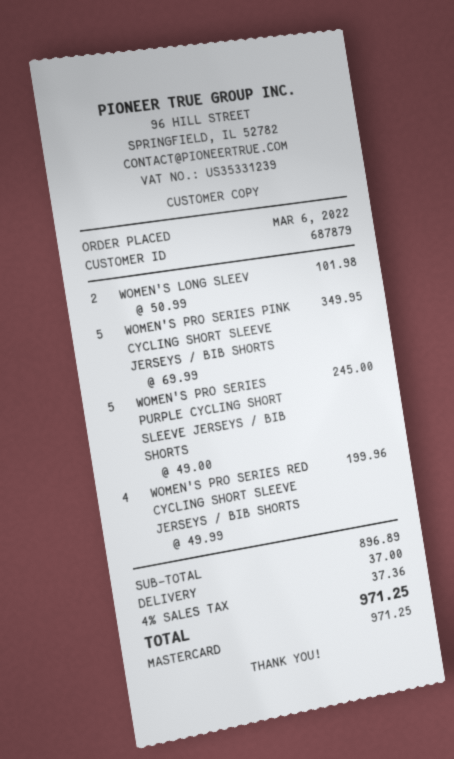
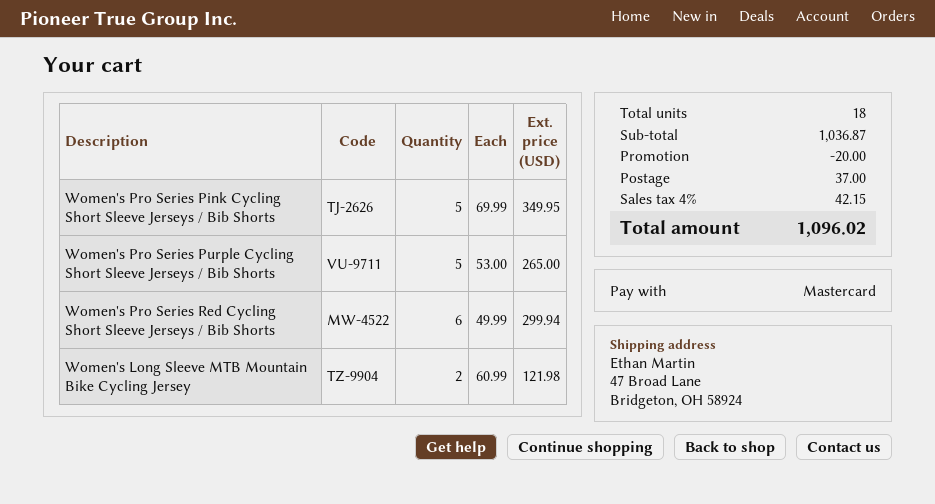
WOMEN'S LONG SLEEV: 2 x 50.99 = 101.98 -> 2 x 60.99 = 121.98
WOMEN'S PRO SERIES PURPLE CYCLING SHORT SLEEVE JERSEYS / BIB SHORTS: 5 x 49.00 = 245.00 -> 5 x 53.00 = 265.00
WOMEN'S PRO SERIES RED CYCLING SHORT SLEEVE JERSEYS / BIB SHORTS: 4 x 49.99 = 199.96 -> 6 x 49.99 = 299.94
subtotal: 896.89 -> 1036.87
discount: none -> 20.00
tax: 4% = 37.36 -> 4% = 42.15
total: 971.25 -> 1096.02

